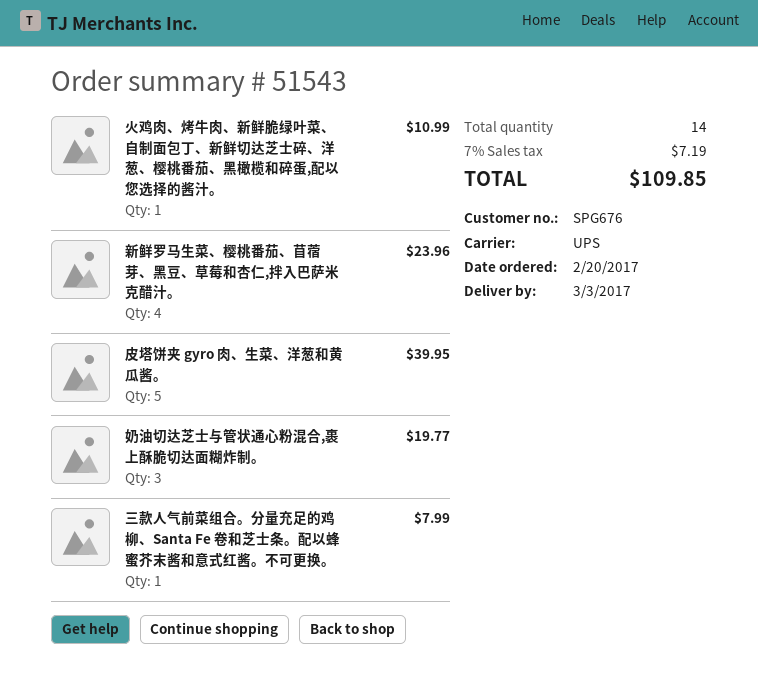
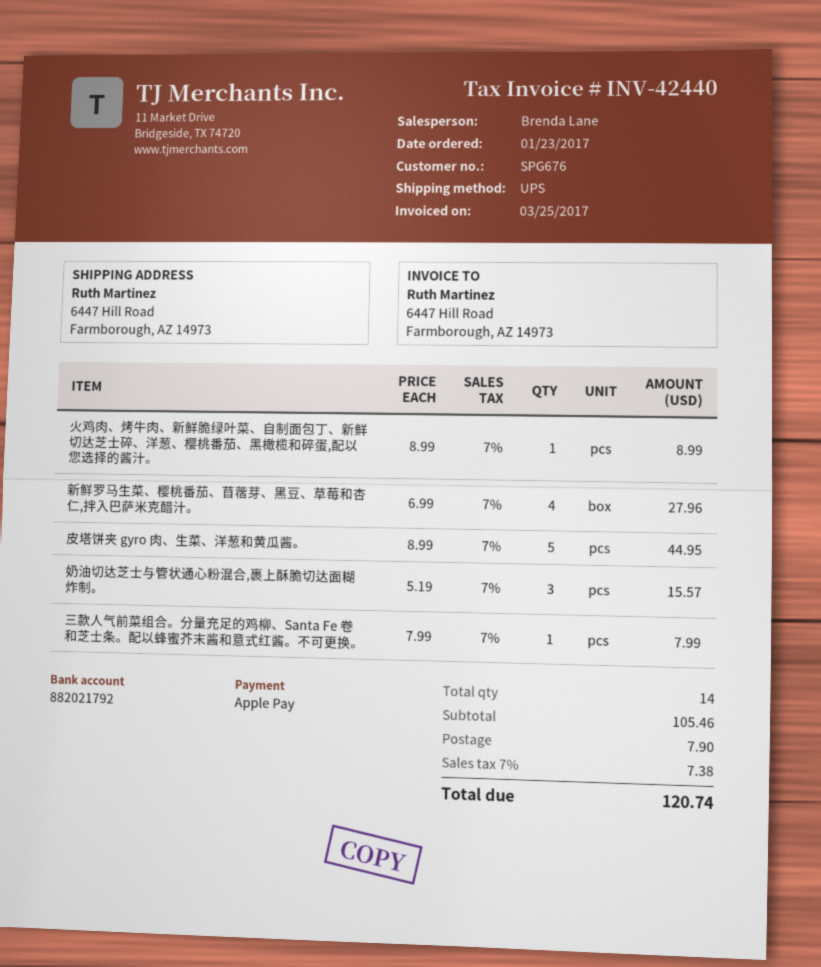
order date: 2017-02-20 -> 2017-01-23
火鸡肉、烤牛肉、新鲜脆绿叶菜、自制面包丁、新鲜切达芝士碎、洋葱、樱桃番茄、黑橄榄和碎蛋,配以您选择的酱汁。: 1 for 10.99 -> 1 for 8.99
新鲜罗马生菜、樱桃番茄、苜蓿芽、黑豆、草莓和杏仁,拌入巴萨米克醋汁。: 4 for 23.96 -> 4 for 27.96
皮塔饼夹 gyro 肉、生菜、洋葱和黄瓜酱。: 5 for 39.95 -> 5 for 44.95
奶油切达芝士与管状通心粉混合,裹上酥脆切达面糊炸制。: 3 for 19.77 -> 3 for 15.57
shipping: none -> 7.90
tax: 7% = 7.19 -> 7% = 7.38
total: 109.85 -> 120.74

